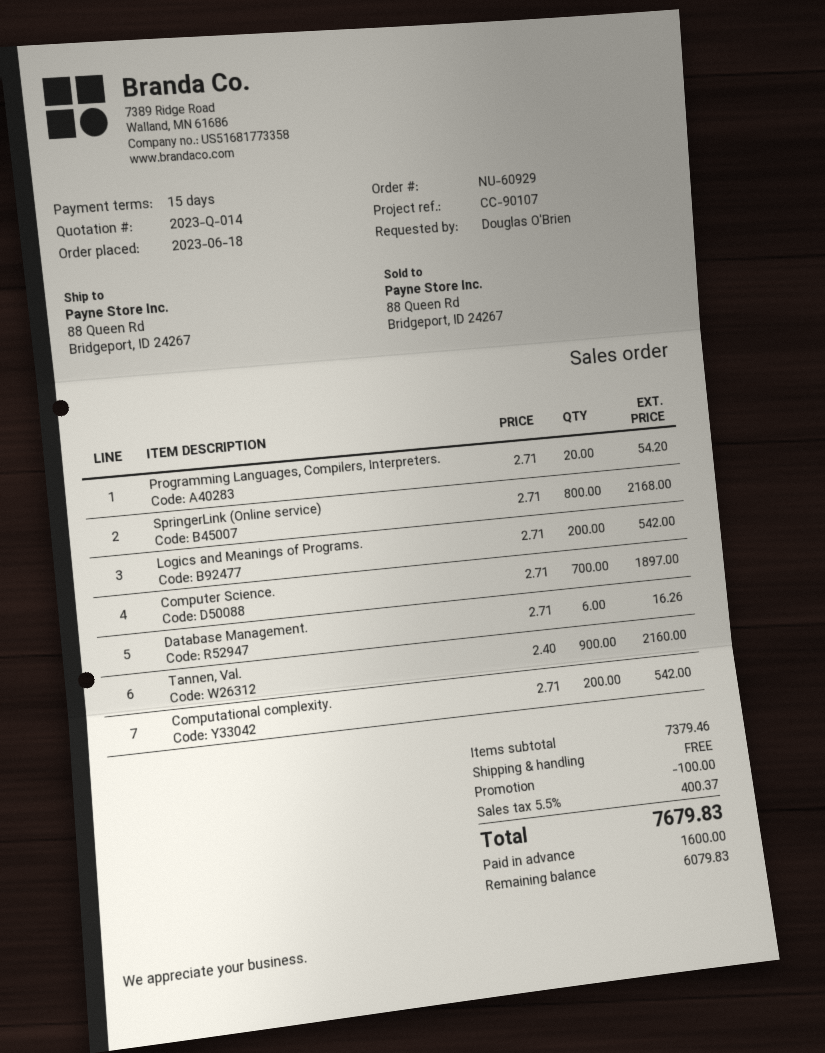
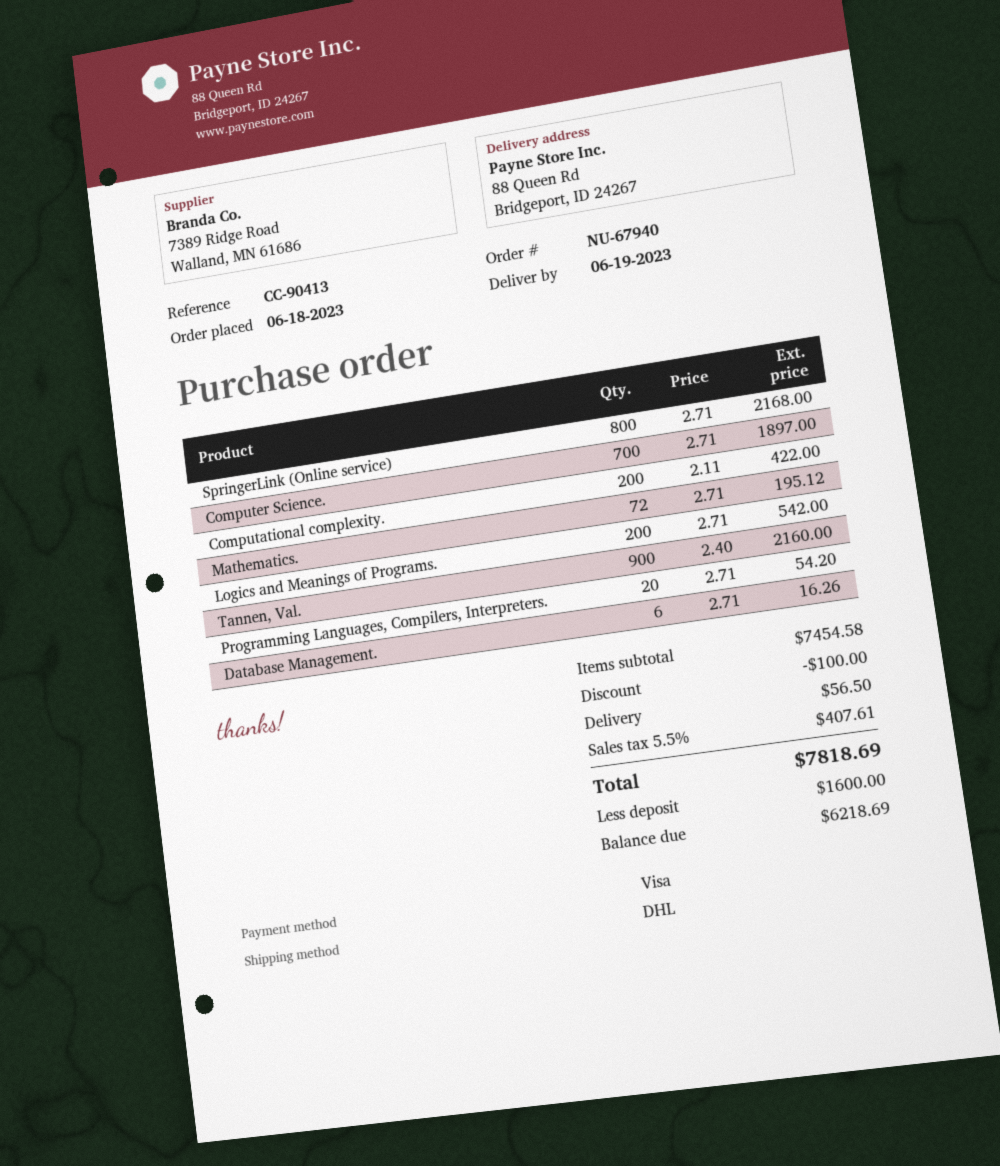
order number: NU-60929 -> NU-67940
reference: CC-90107 -> CC-90413
Computational complexity.: 200 x 2.71 = 542.00 -> 200 x 2.11 = 422.00
Mathematics.: none -> 72 x 2.71 = 195.12
subtotal: 7379.46 -> 7454.58
shipping: 0.00 -> 56.50
tax: 5.5% = 400.37 -> 5.5% = 407.61
total: 7679.83 -> 7818.69
balance: 6079.83 -> 6218.69

